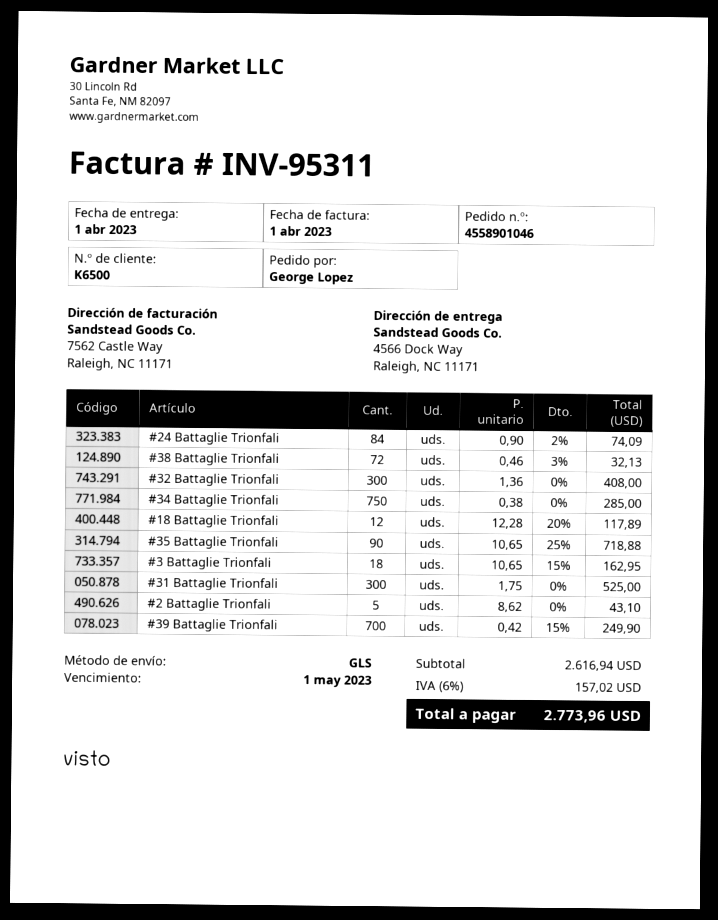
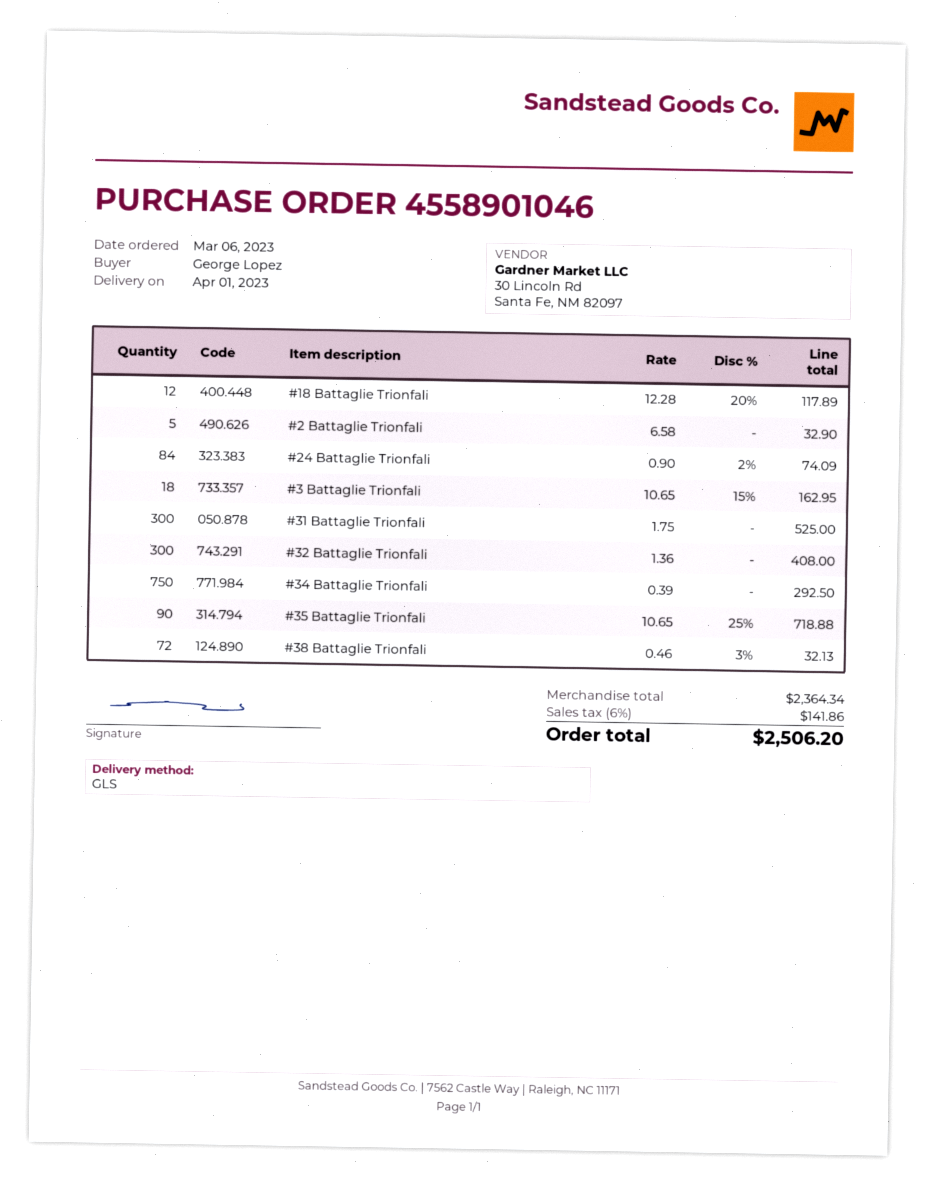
#34 Battaglie Trionfali: 750 x 0.38 = 285.00 -> 750 x 0.39 = 292.50
#2 Battaglie Trionfali: 5 x 8.62 = 43.10 -> 5 x 6.58 = 32.90
#39 Battaglie Trionfali: 700 x 0.42 - 15% = 249.90 -> none
subtotal: 2616.94 -> 2364.34
tax: 6% = 157.02 -> 6% = 141.86
total: 2773.96 -> 2506.20

